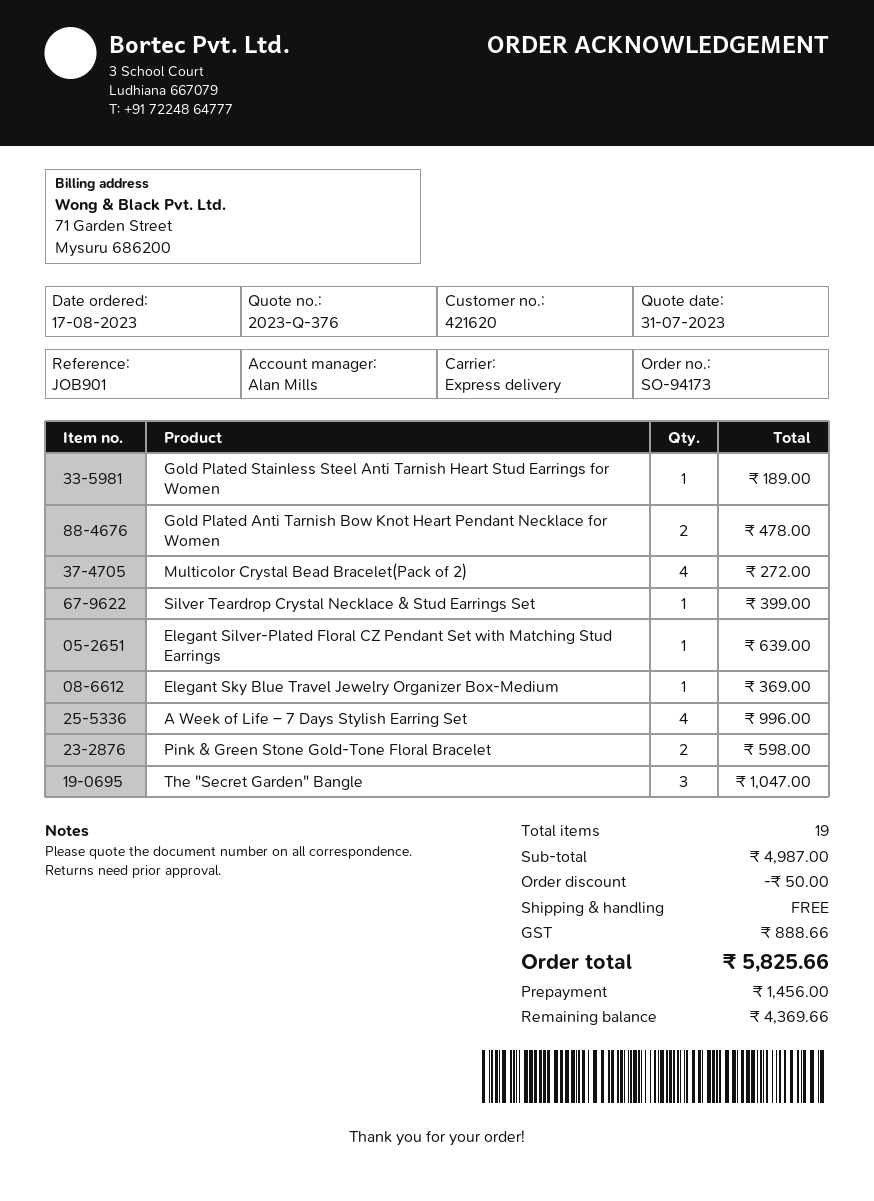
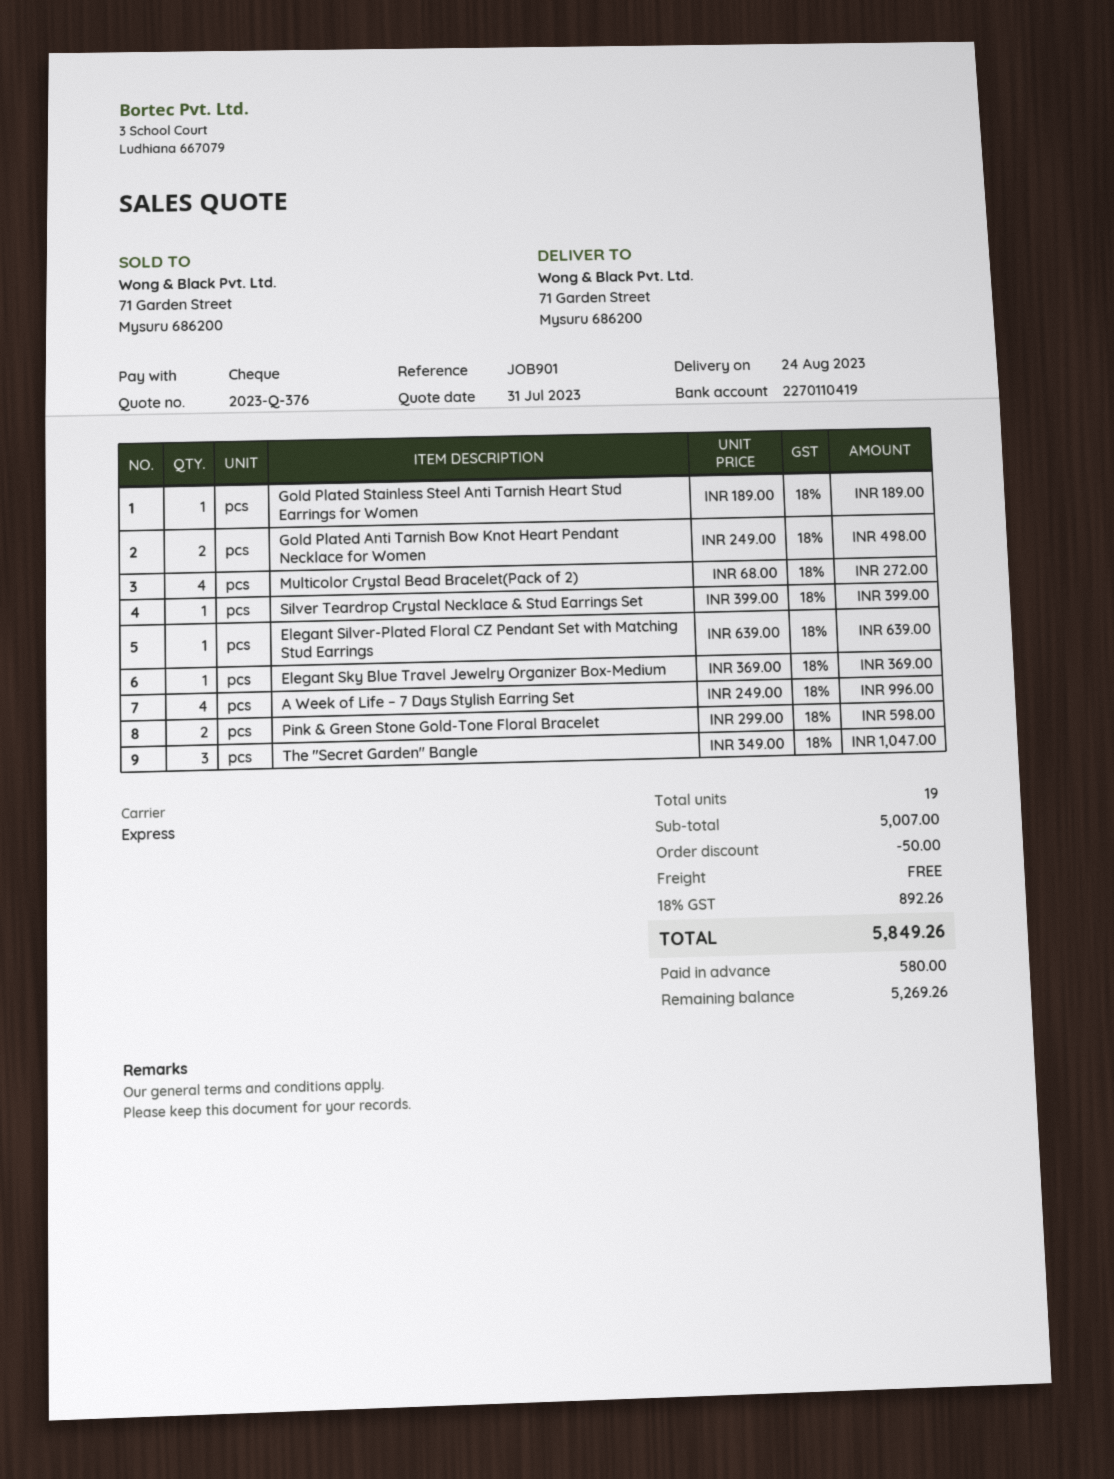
Gold Plated Anti Tarnish Bow Knot Heart Pendant Necklace for Women: 2 for 478.00 -> 2 for 498.00
subtotal: 4987.00 -> 5007.00
tax: 888.66 -> 892.26
total: 5825.66 -> 5849.26
deposit: 1456.00 -> 580.00
balance: 4369.66 -> 5269.26

